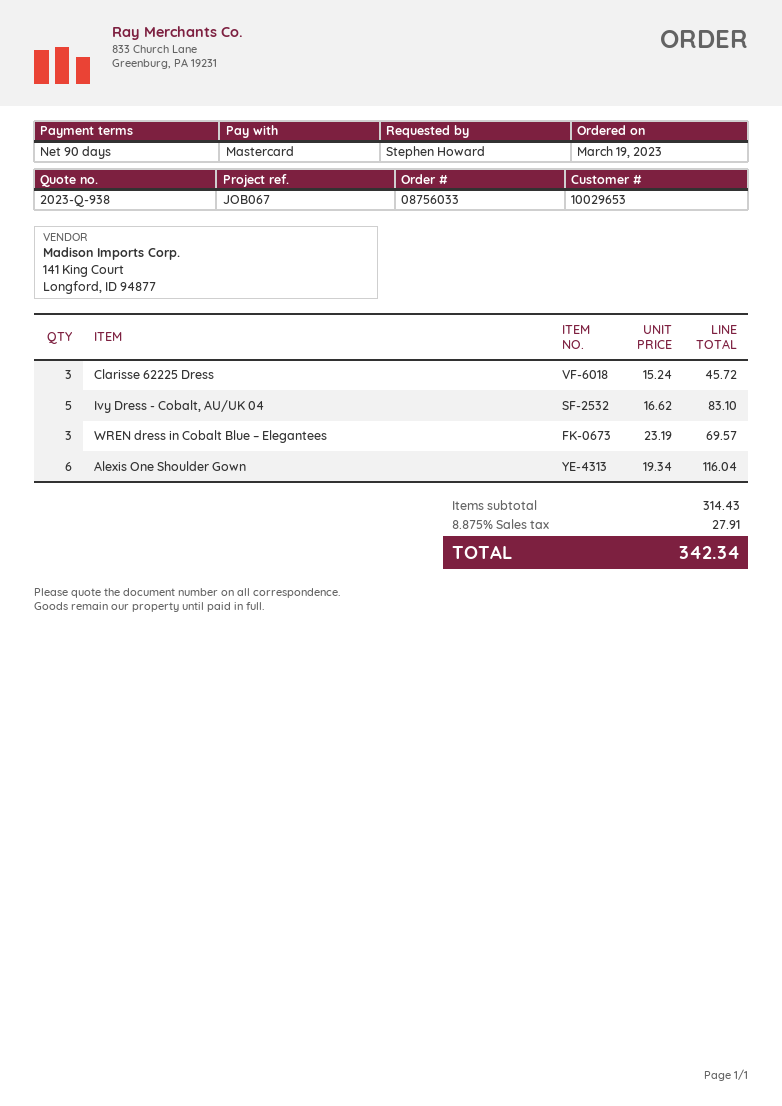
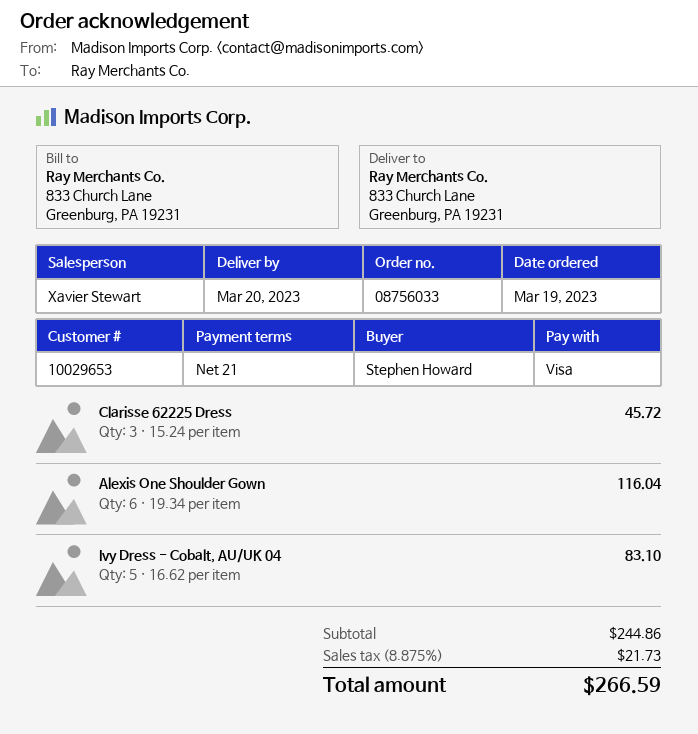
payment terms: 90 days -> 21 days
payment method: Mastercard -> Visa
WREN dress in Cobalt Blue – Elegantees: 3 x 23.19 = 69.57 -> none
subtotal: 314.43 -> 244.86
tax: 8.875% = 27.91 -> 8.875% = 21.73
total: 342.34 -> 266.59

